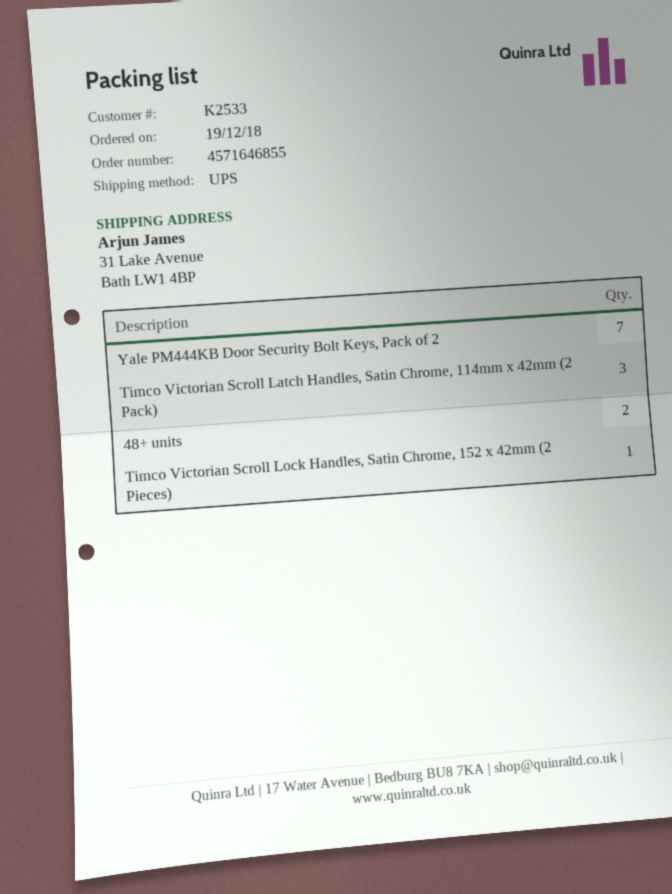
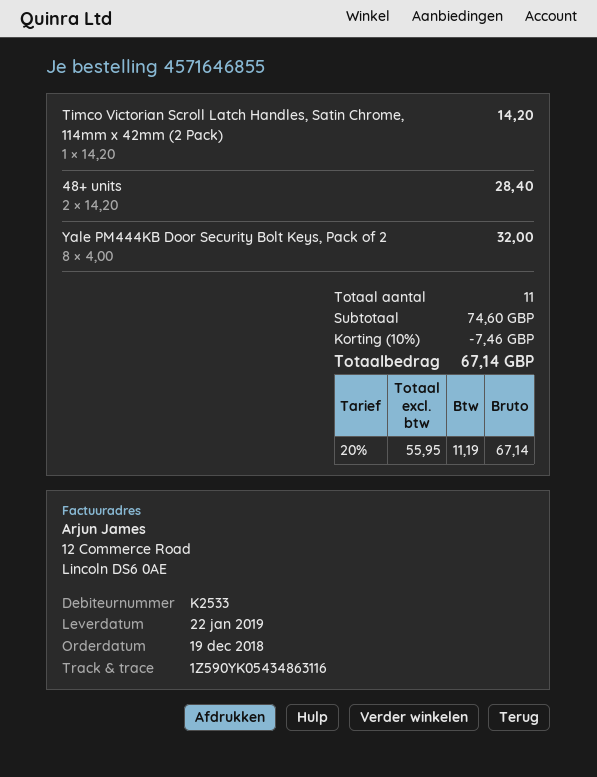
Yale PM444KB Door Security Bolt Keys, Pack of 2: 7 -> 8
Timco Victorian Scroll Latch Handles, Satin Chrome, 114mm x 42mm (2 Pack): 3 -> 1
Timco Victorian Scroll Lock Handles, Satin Chrome, 152 x 42mm (2 Pieces): 1 -> none

